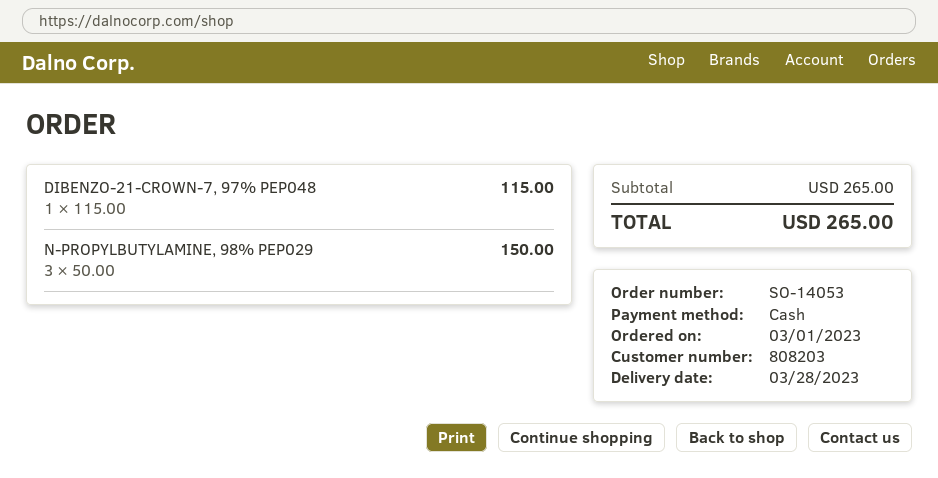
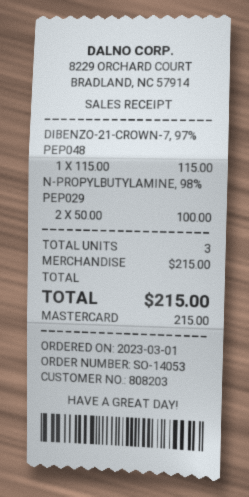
payment method: cash -> Mastercard
N-PROPYLBUTYLAMINE, 98% PEP029: 3 x 50.00 = 150.00 -> 2 x 50.00 = 100.00
subtotal: 265.00 -> 215.00
total: 265.00 -> 215.00

